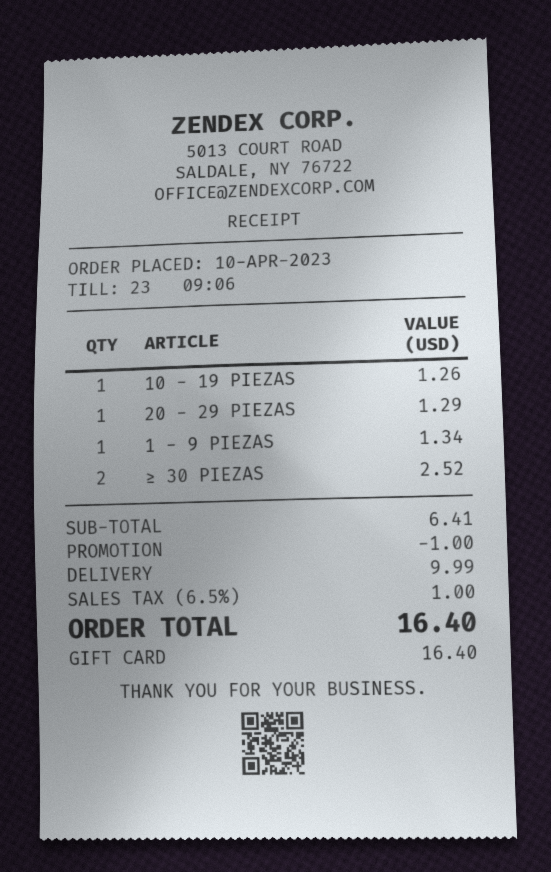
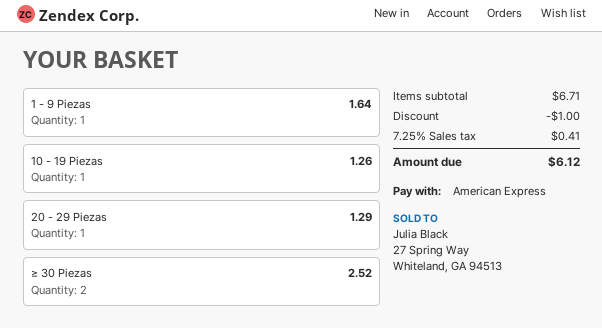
payment method: gift card -> American Express
1 - 9 PIEZAS: 1 for 1.34 -> 1 for 1.64
subtotal: 6.41 -> 6.71
shipping: 9.99 -> none
tax: 6.5% = 1.00 -> 7.25% = 0.41
total: 16.40 -> 6.12

